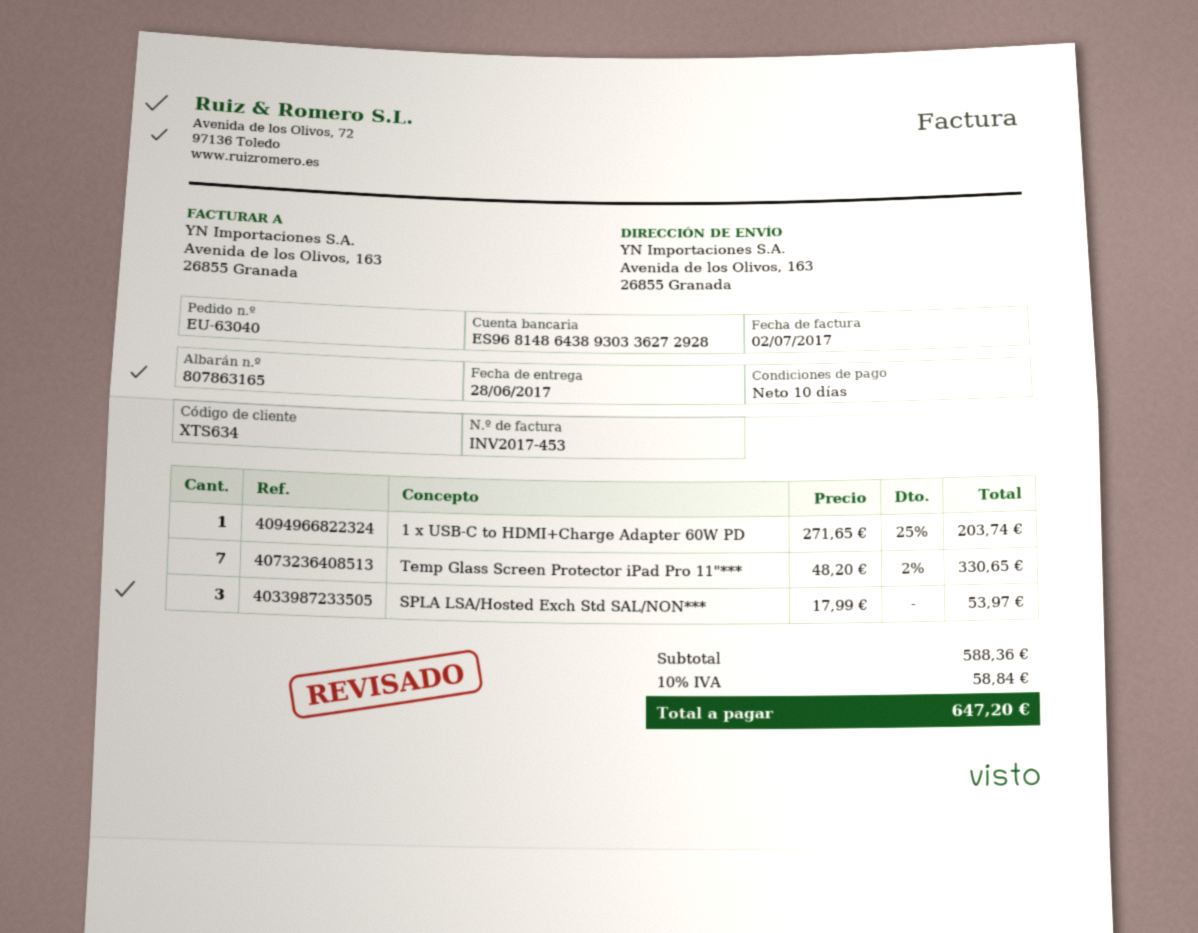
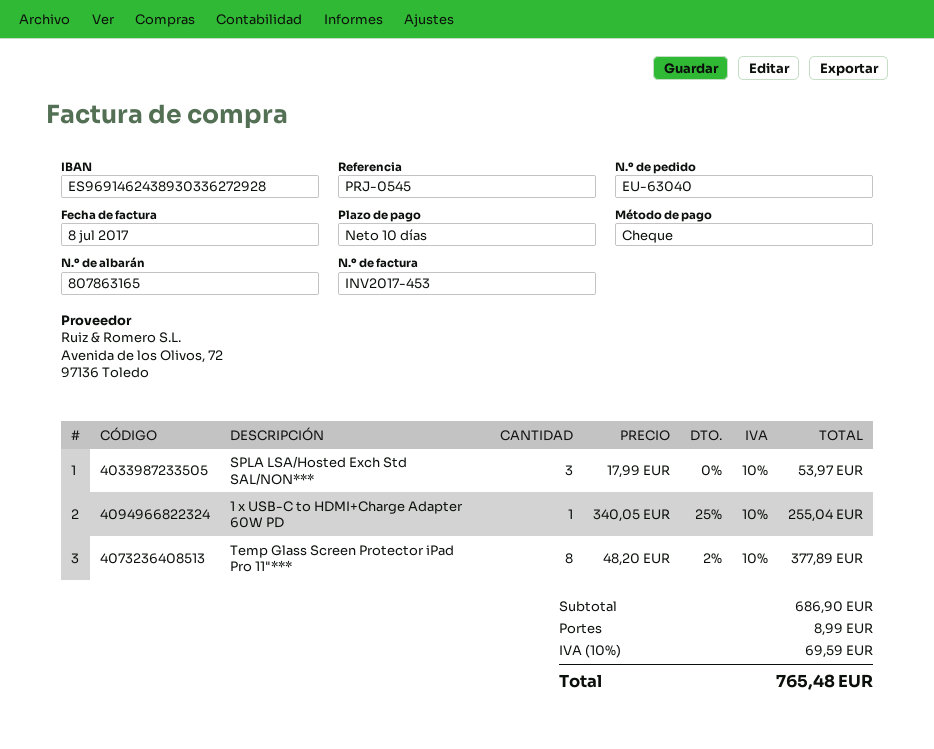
invoice date: 2017-07-02 -> 2017-07-08
bank account: ES9681486438930336272928 -> ES9691462438930336272928
1 x USB-C to HDMI+Charge Adapter 60W PD: 1 x 271.65 - 25% = 203.74 -> 1 x 340.05 - 25% = 255.04
Temp Glass Screen Protector iPad Pro 11"***: 7 x 48.20 - 2% = 330.65 -> 8 x 48.20 - 2% = 377.89
subtotal: 588.36 -> 686.90
shipping: none -> 8.99
tax: 10% = 58.84 -> 10% = 69.59
total: 647.20 -> 765.48

